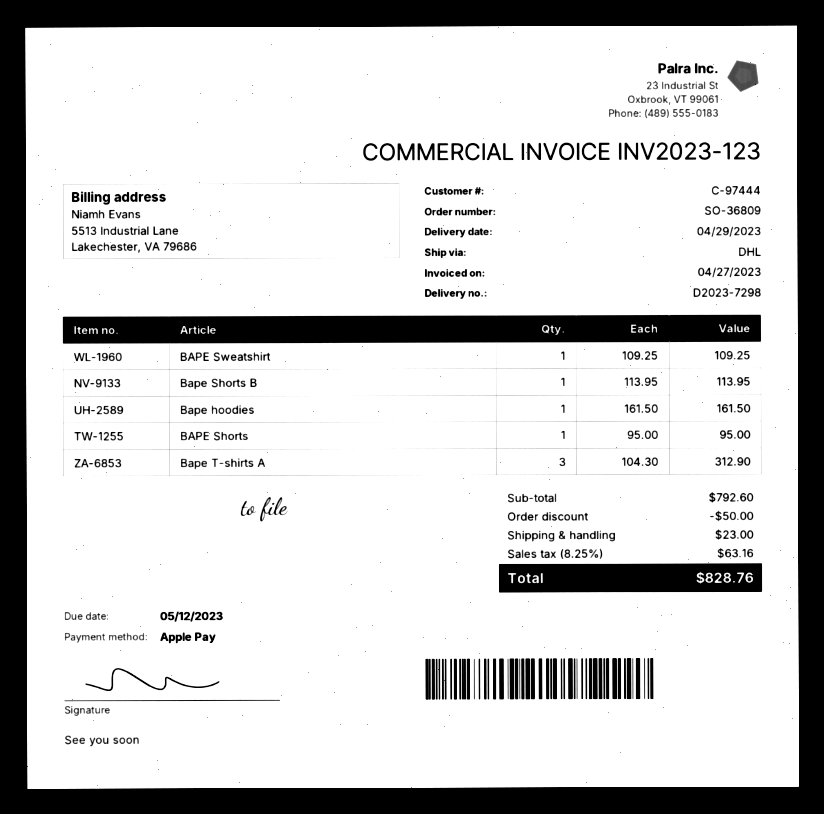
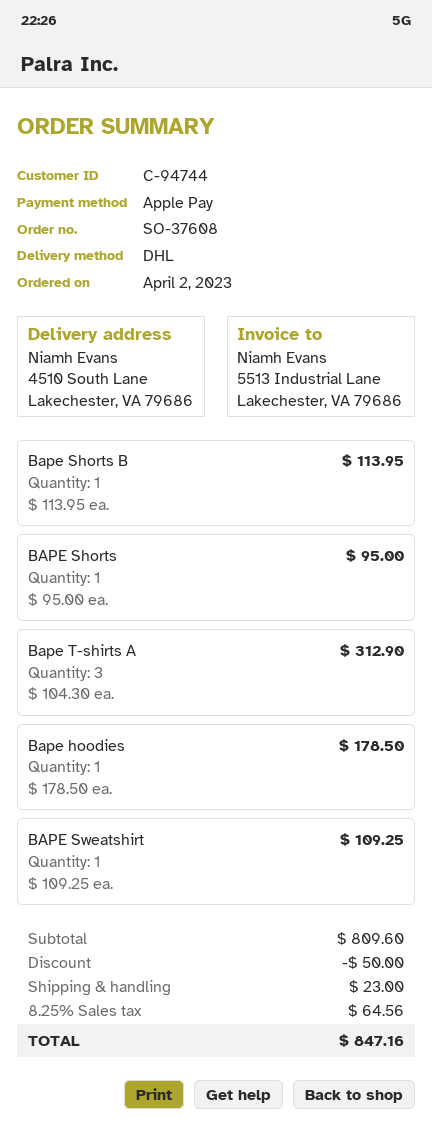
order number: SO-36809 -> SO-37608
customer number: C-97444 -> C-94744
Bape hoodies: 1 x 161.50 = 161.50 -> 1 x 178.50 = 178.50
subtotal: 792.60 -> 809.60
tax: 8.25% = 63.16 -> 8.25% = 64.56
total: 828.76 -> 847.16

